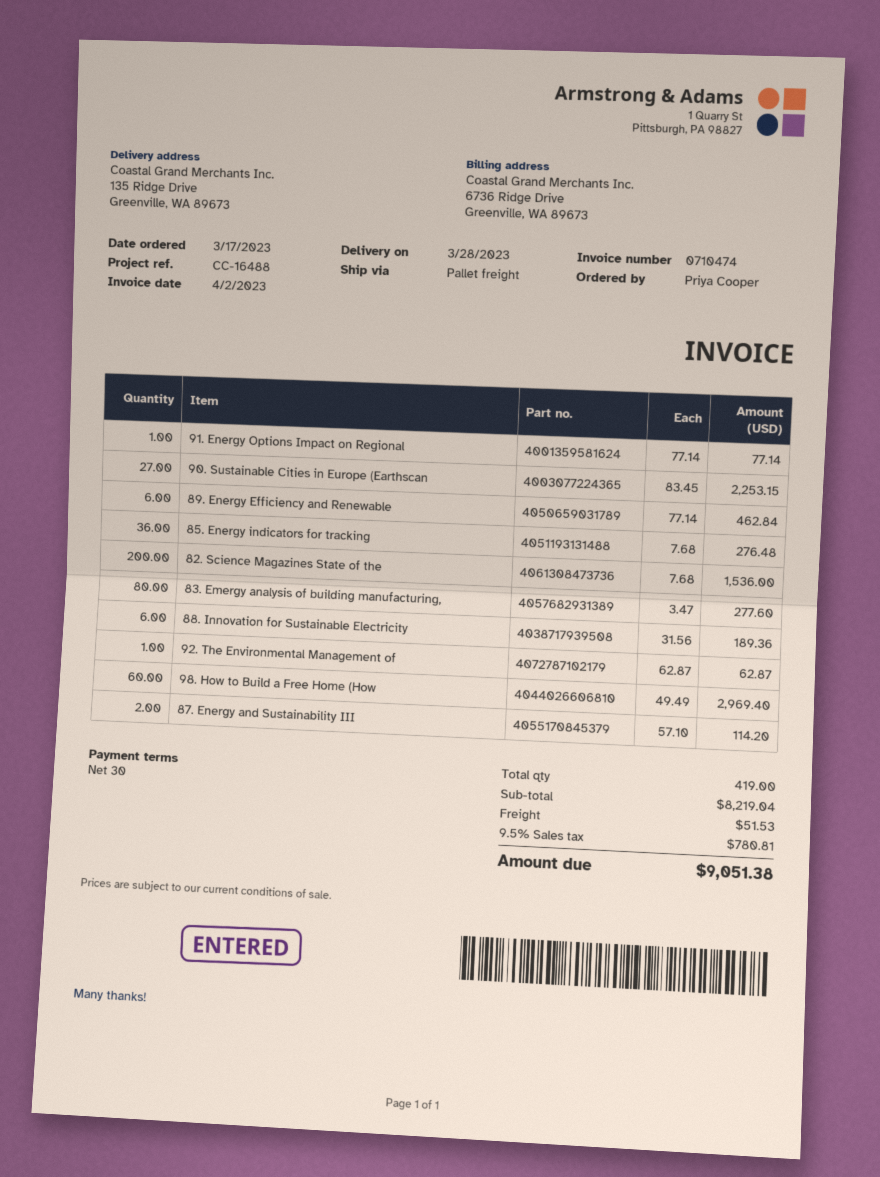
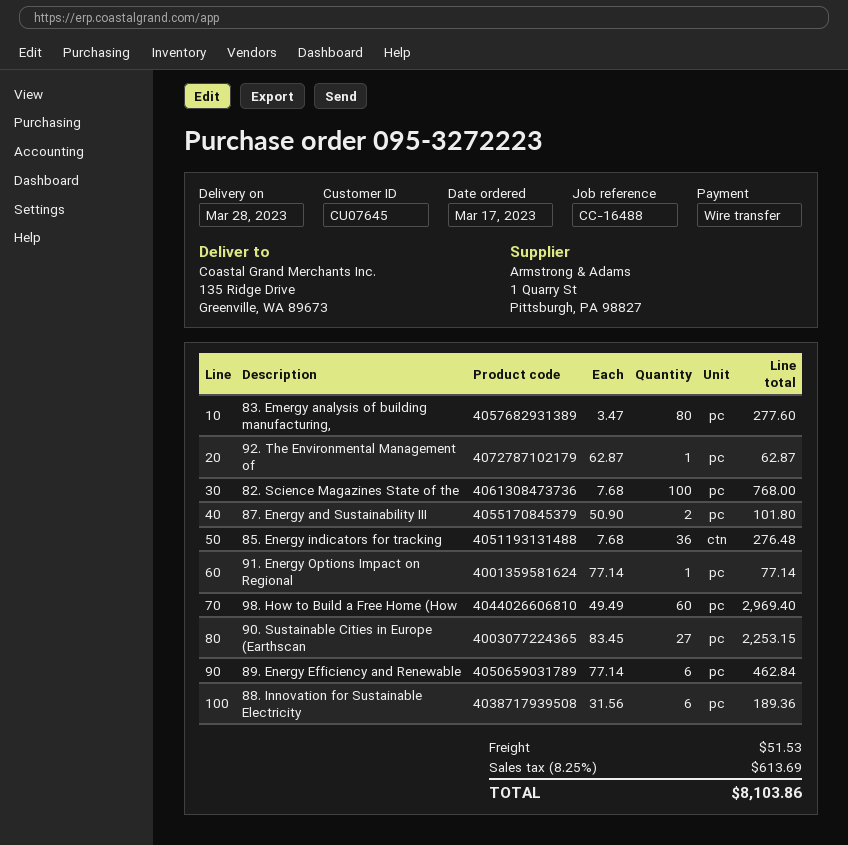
82. Science Magazines State of the: 200 x 7.68 = 1536.00 -> 100 x 7.68 = 768.00
87. Energy and Sustainability III: 2 x 57.10 = 114.20 -> 2 x 50.90 = 101.80
tax: 9.5% = 780.81 -> 8.25% = 613.69
total: 9051.38 -> 8103.86

